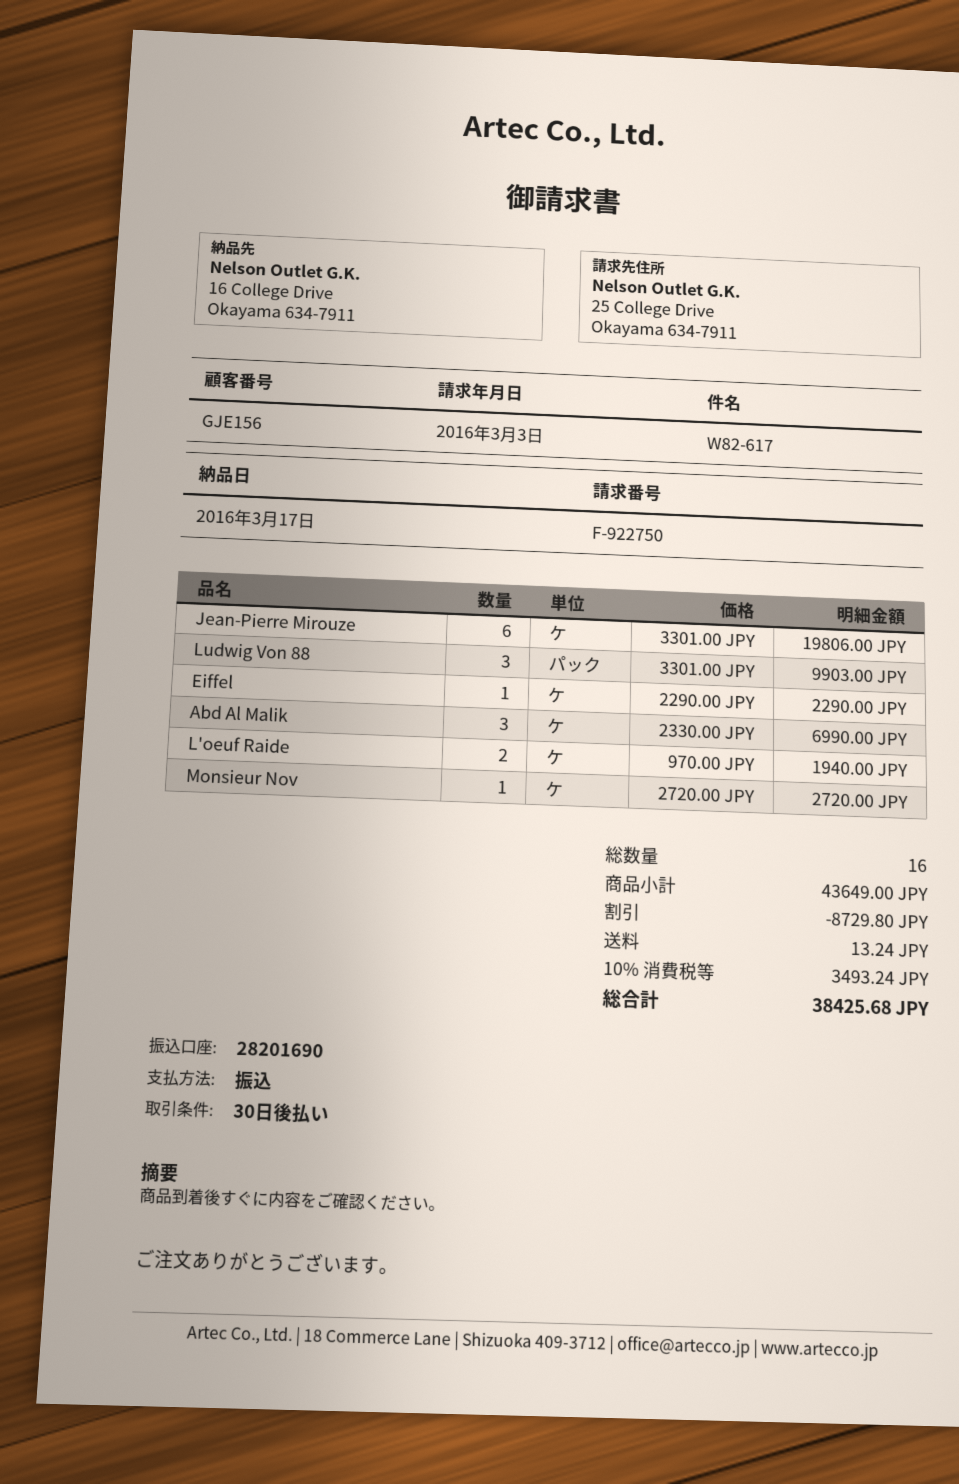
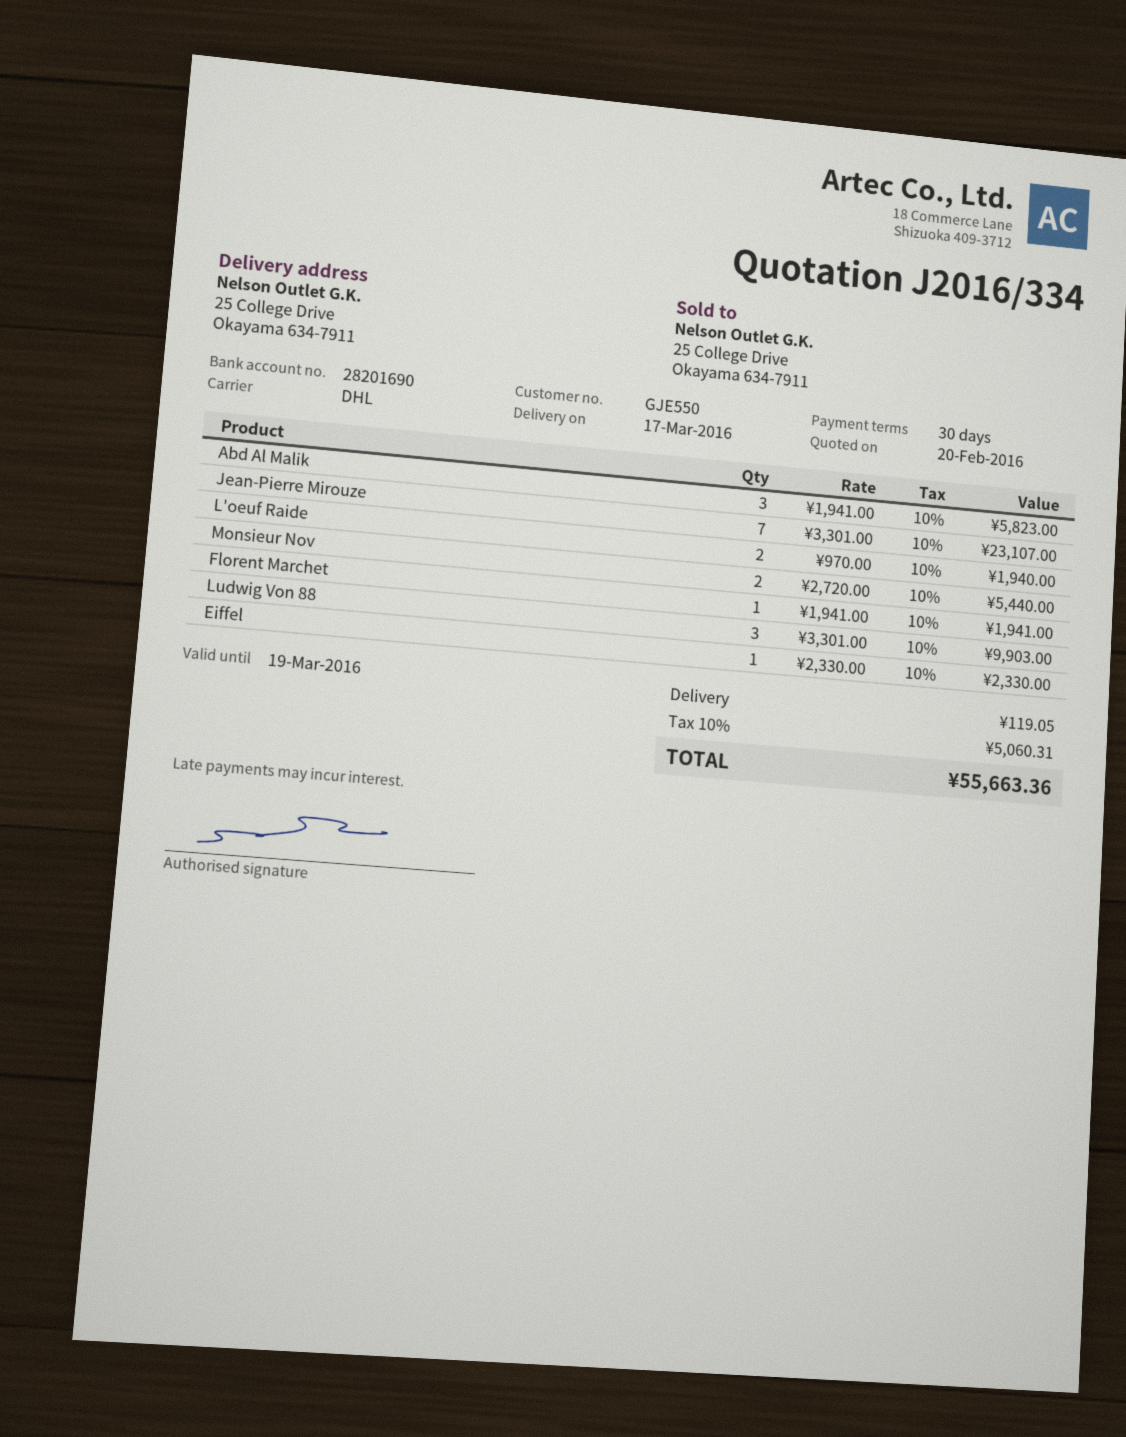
customer number: GJE156 -> GJE550
ship to: 16 College Drive, Okayama 634-7911 -> 25 College Drive, Okayama 634-7911
Jean-Pierre Mirouze: 6 x 3301.00 = 19806.00 -> 7 x 3301.00 = 23107.00
Eiffel: 1 x 2290.00 = 2290.00 -> 1 x 2330.00 = 2330.00
Abd Al Malik: 3 x 2330.00 = 6990.00 -> 3 x 1941.00 = 5823.00
Monsieur Nov: 1 x 2720.00 = 2720.00 -> 2 x 2720.00 = 5440.00
Florent Marchet: none -> 1 x 1941.00 = 1941.00
discount: 8729.80 -> none
shipping: 13.24 -> 119.05
tax: 10% = 3493.24 -> 10% = 5060.31
total: 38425.68 -> 55663.36

